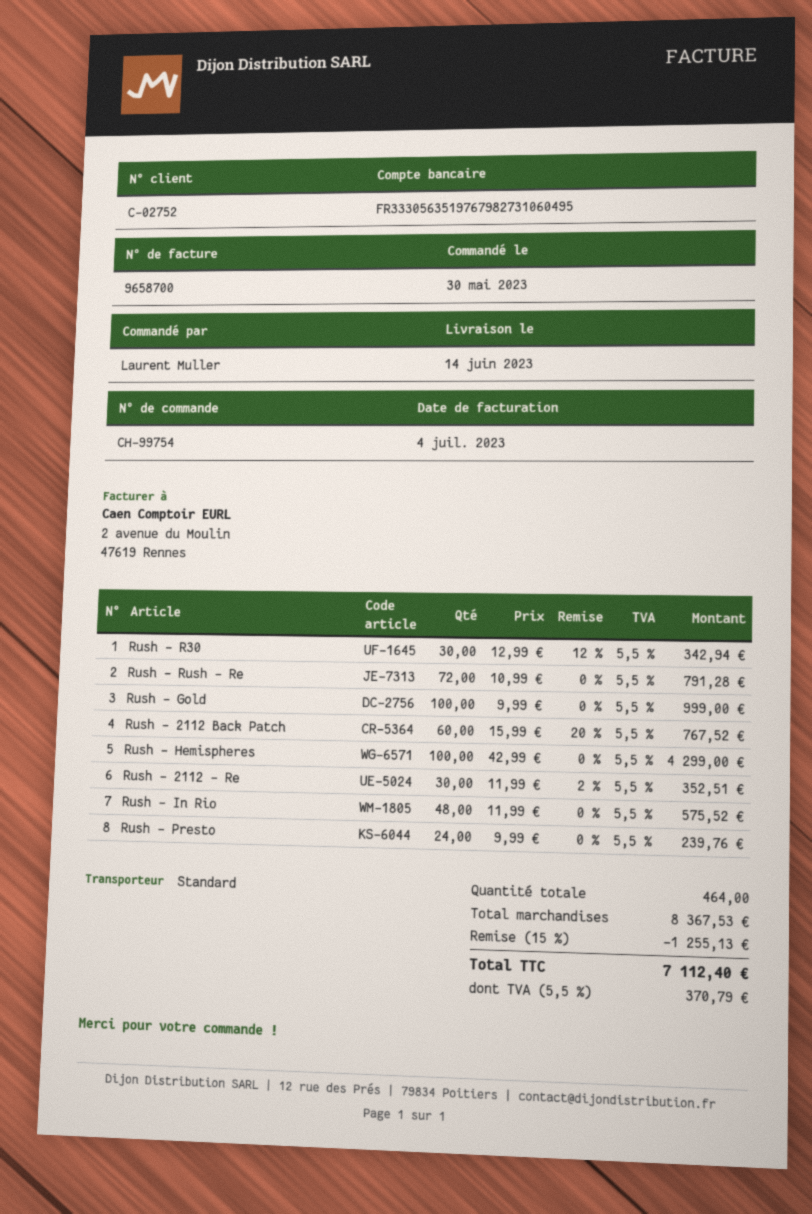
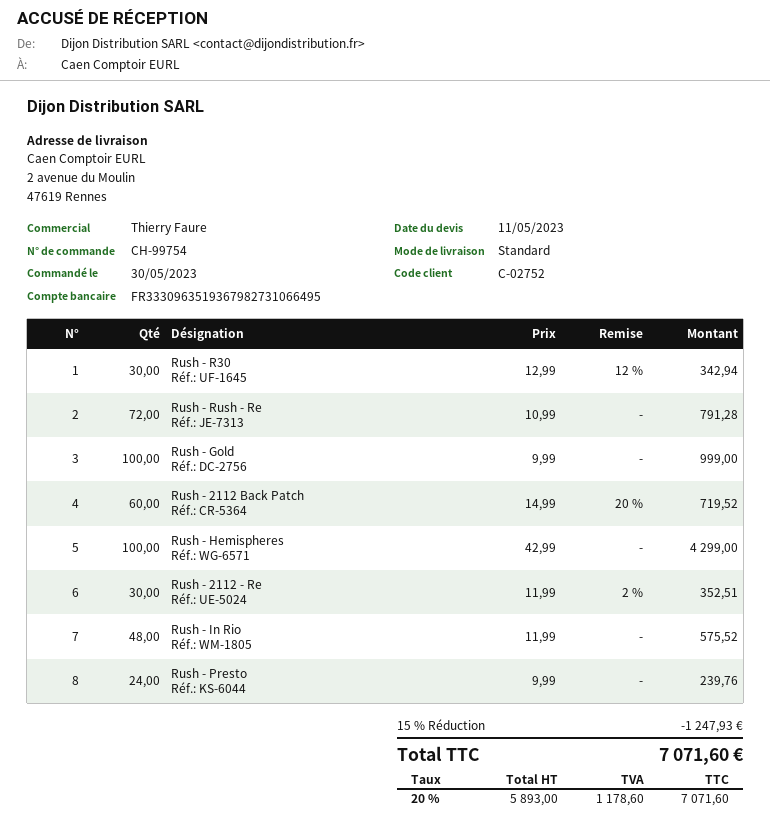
bank account: FR3330563519767982731060495 -> FR3330963519367982731066495
Rush - 2112 Back Patch: 60 x 15.99 - 20% = 767.52 -> 60 x 14.99 - 20% = 719.52
discount: 15% = 1255.13 -> 15% = 1247.93
tax: 5.5% = 370.79 -> 20% = 1178.60
total: 7112.40 -> 7071.60

